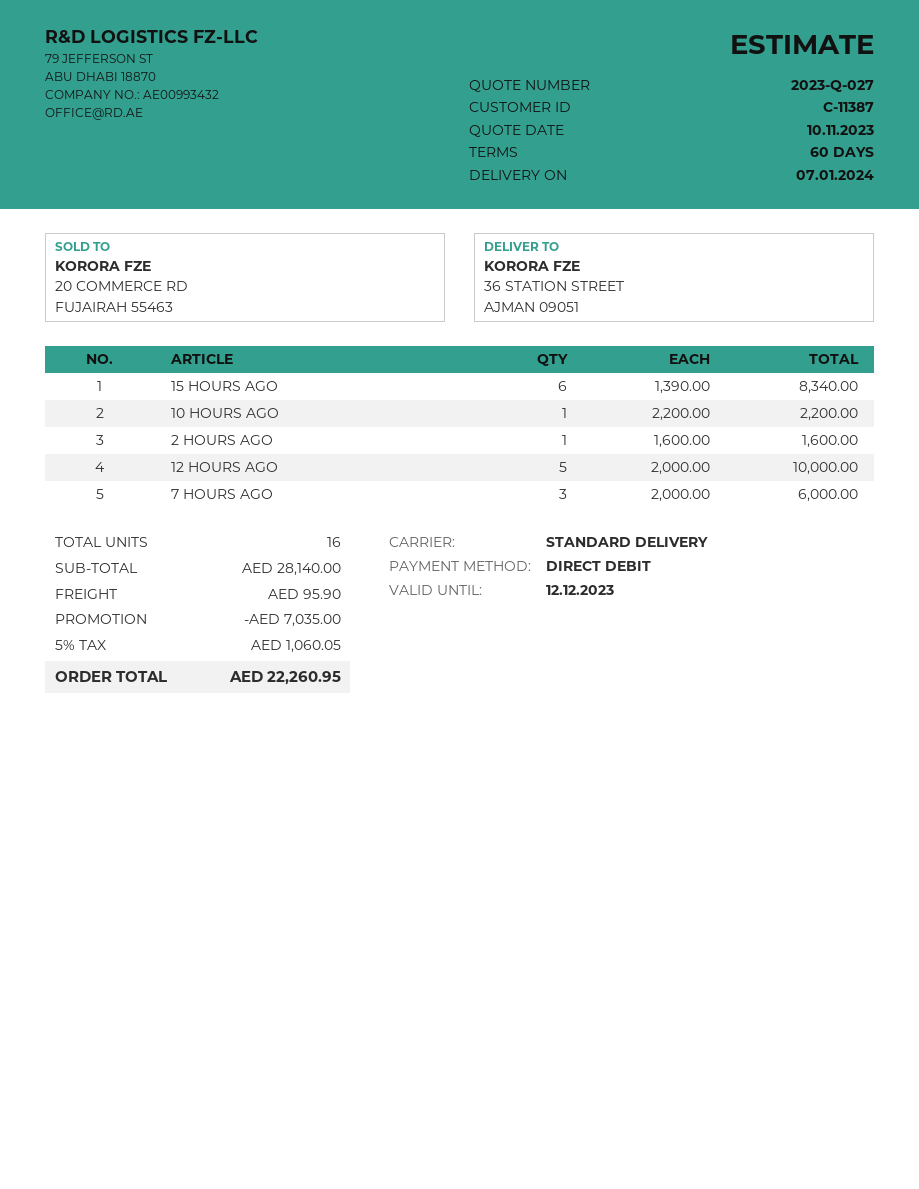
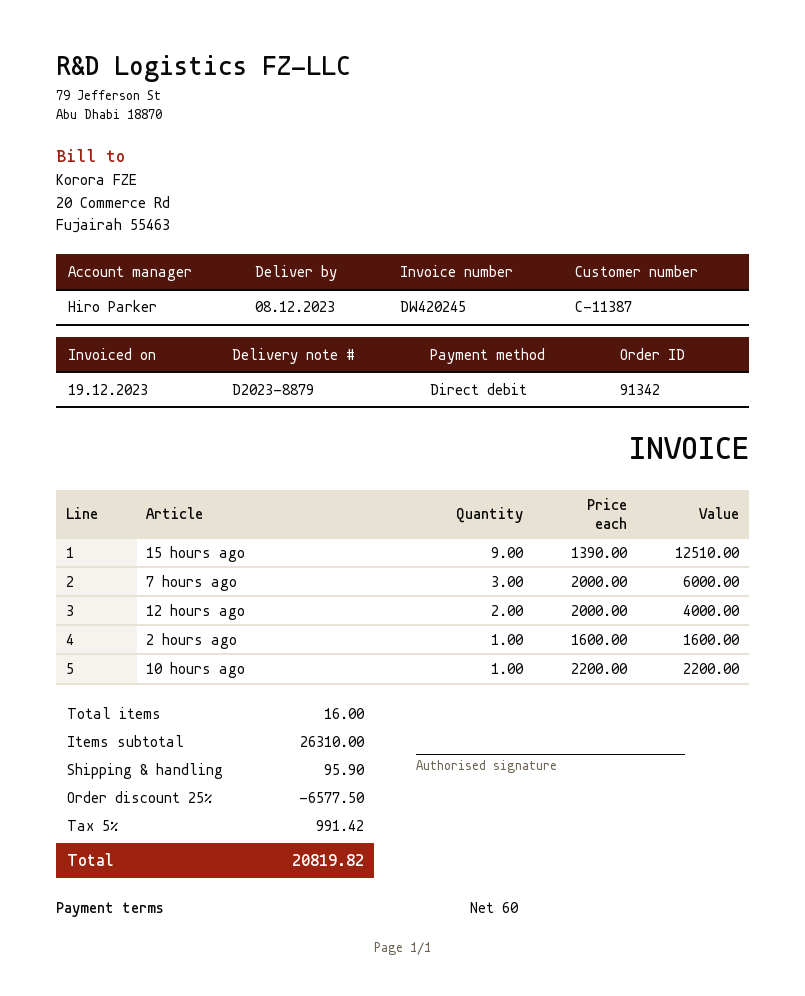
delivery date: 2024-01-07 -> 2023-12-08
15 HOURS AGO: 6 x 1390.00 = 8340.00 -> 9 x 1390.00 = 12510.00
12 HOURS AGO: 5 x 2000.00 = 10000.00 -> 2 x 2000.00 = 4000.00
subtotal: 28140.00 -> 26310.00
discount: 7035.00 -> 6577.50
tax: 5% = 1060.05 -> 5% = 991.42
total: 22260.95 -> 20819.82

